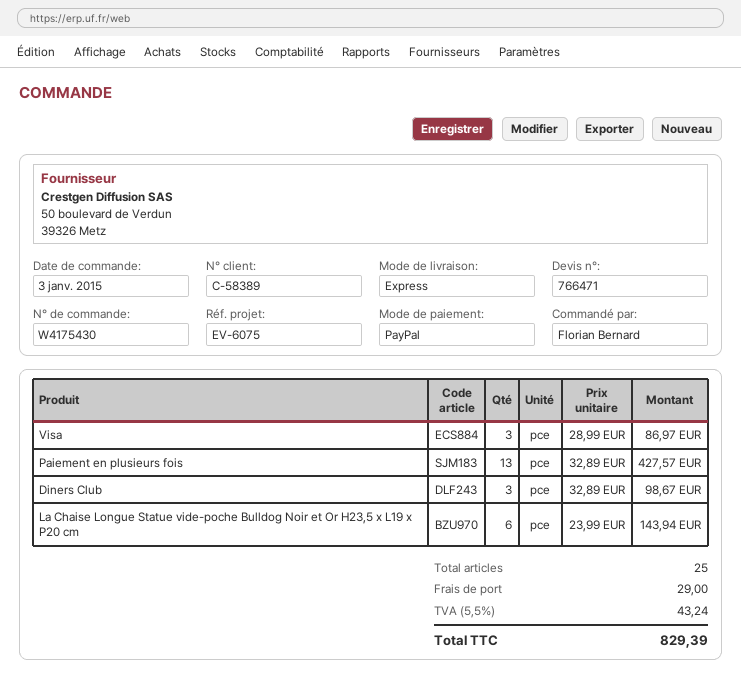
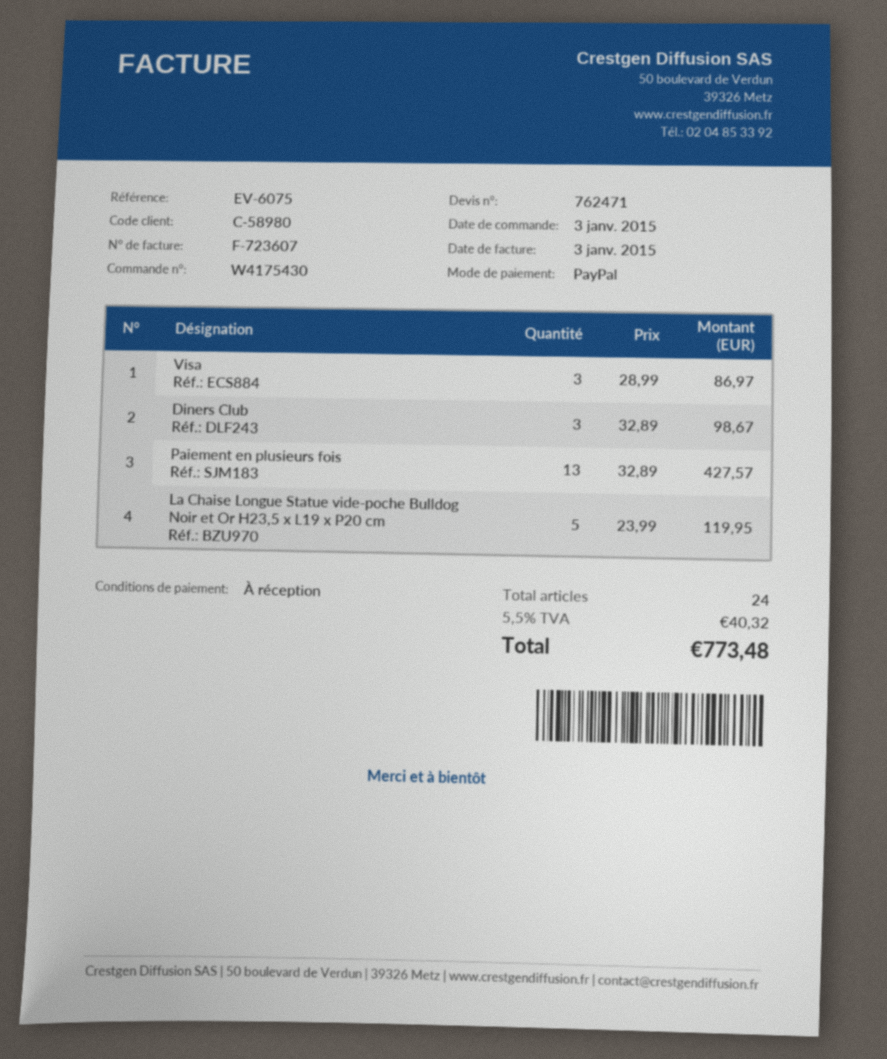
quote number: 766471 -> 762471
customer number: C-58389 -> C-58980
La Chaise Longue Statue vide-poche Bulldog Noir et Or H23,5 x L19 x P20 cm: 6 x 23.99 = 143.94 -> 5 x 23.99 = 119.95
total quantity: 25 -> 24
shipping: 29.00 -> none
tax: 5.5% = 43.24 -> 5.5% = 40.32
total: 829.39 -> 773.48

